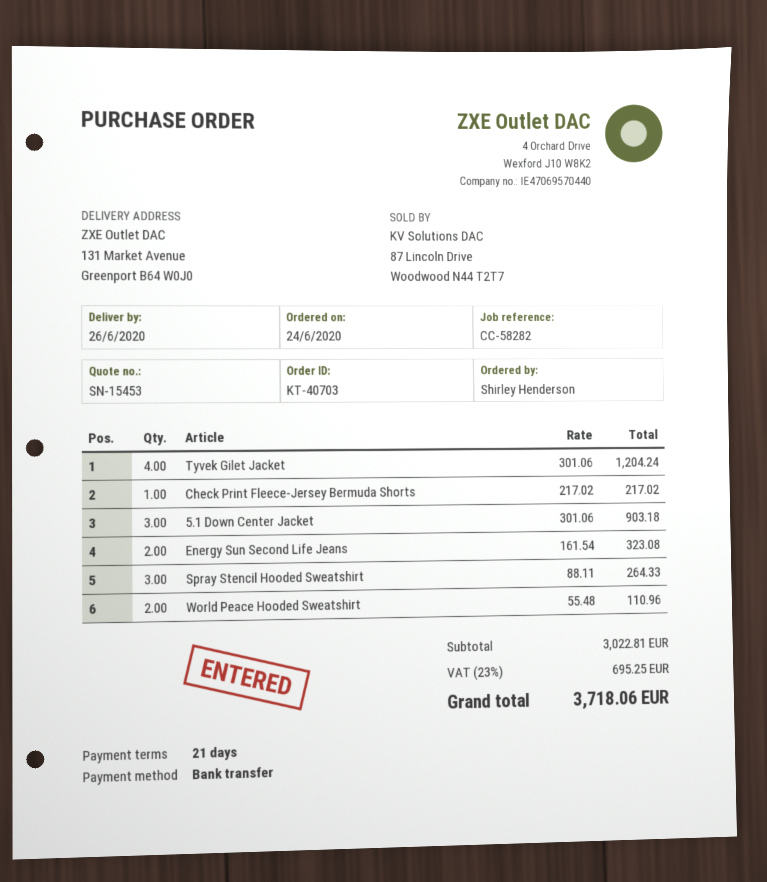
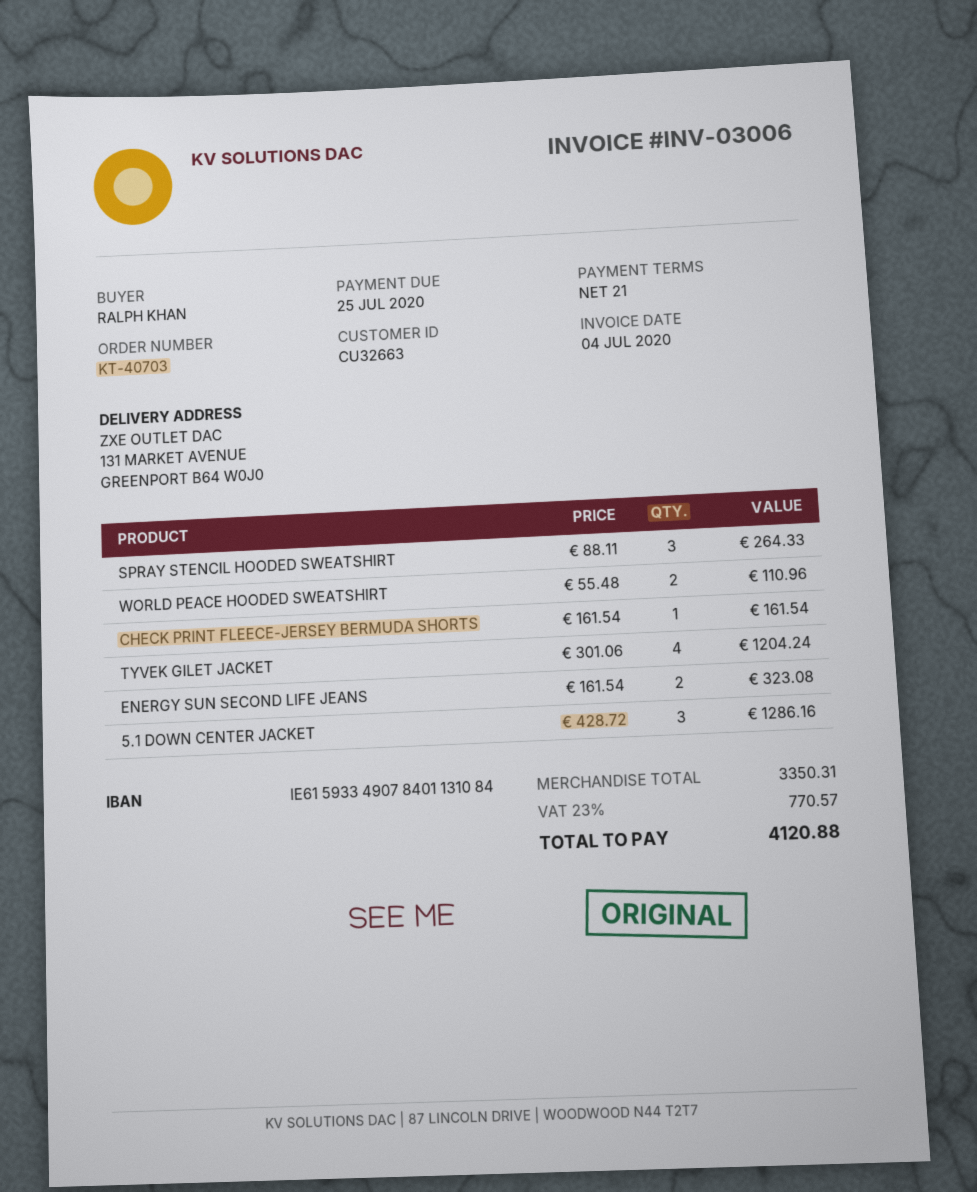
ordered by: Shirley Henderson -> RALPH KHAN
Check Print Fleece-Jersey Bermuda Shorts: 1 x 217.02 = 217.02 -> 1 x 161.54 = 161.54
5.1 Down Center Jacket: 3 x 301.06 = 903.18 -> 3 x 428.72 = 1286.16
subtotal: 3022.81 -> 3350.31
tax: 23% = 695.25 -> 23% = 770.57
total: 3718.06 -> 4120.88

